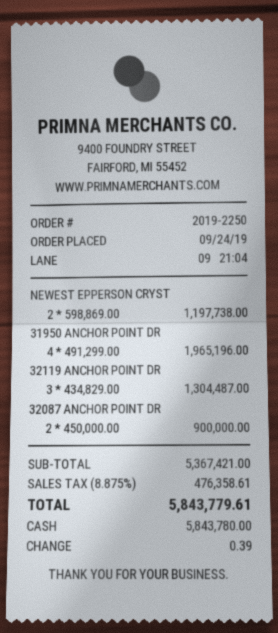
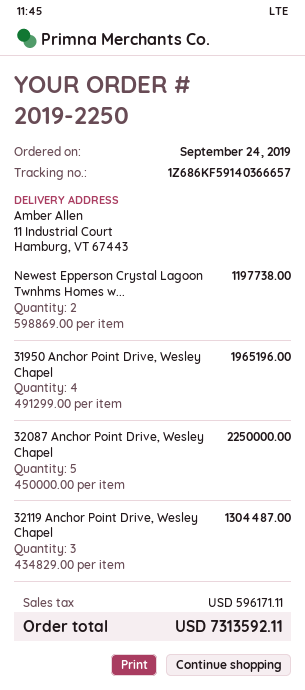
32087 ANCHOR POINT DR: 2 x 450000.00 = 900000.00 -> 5 x 450000.00 = 2250000.00
tax: 476358.61 -> 596171.11
total: 5843779.61 -> 7313592.11

